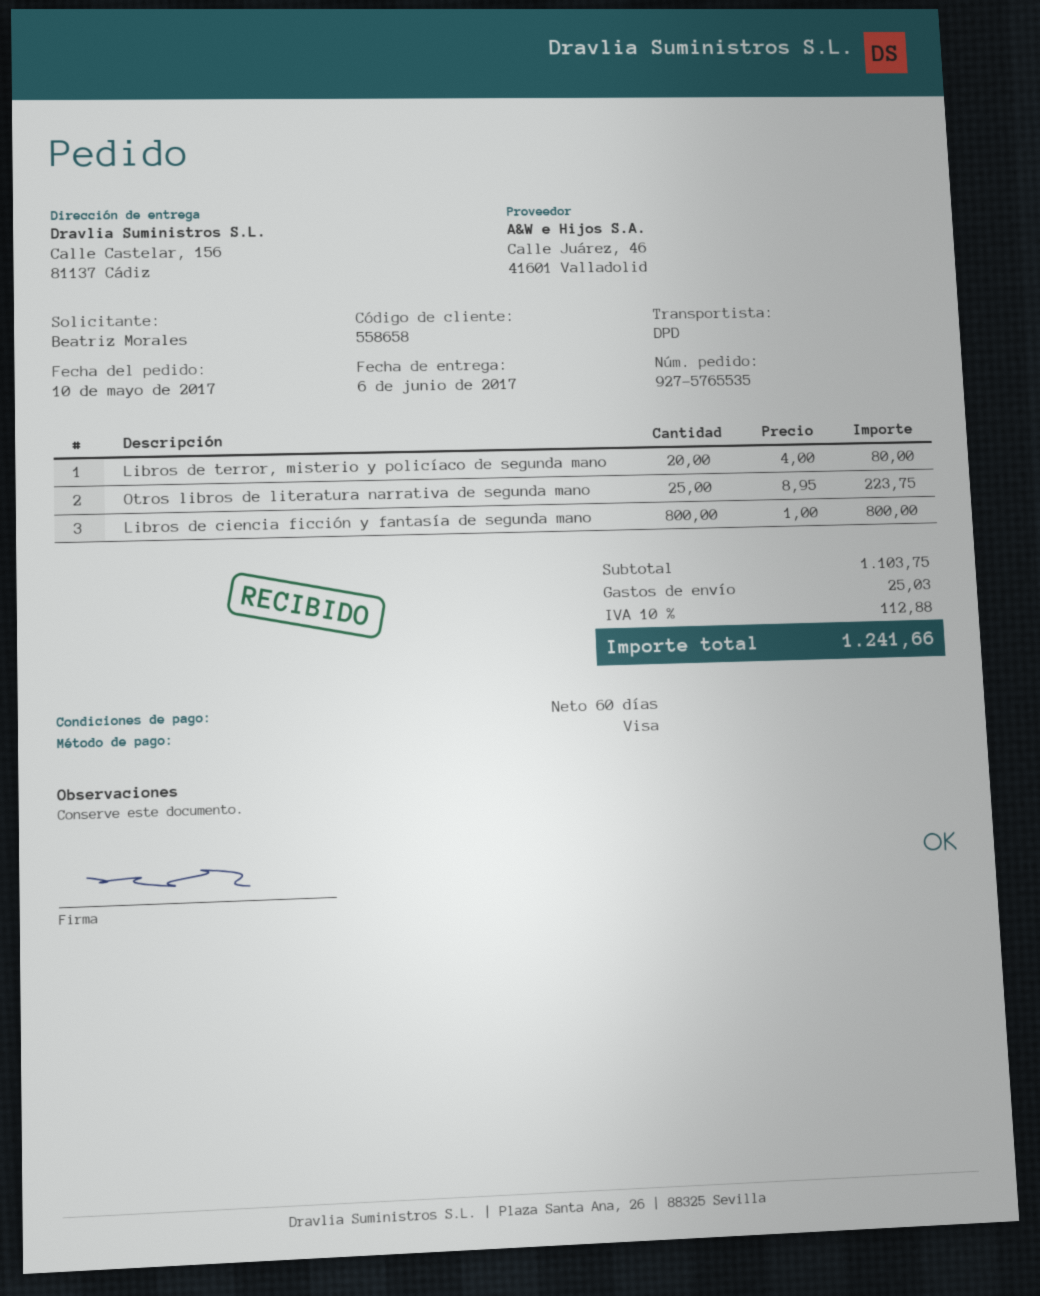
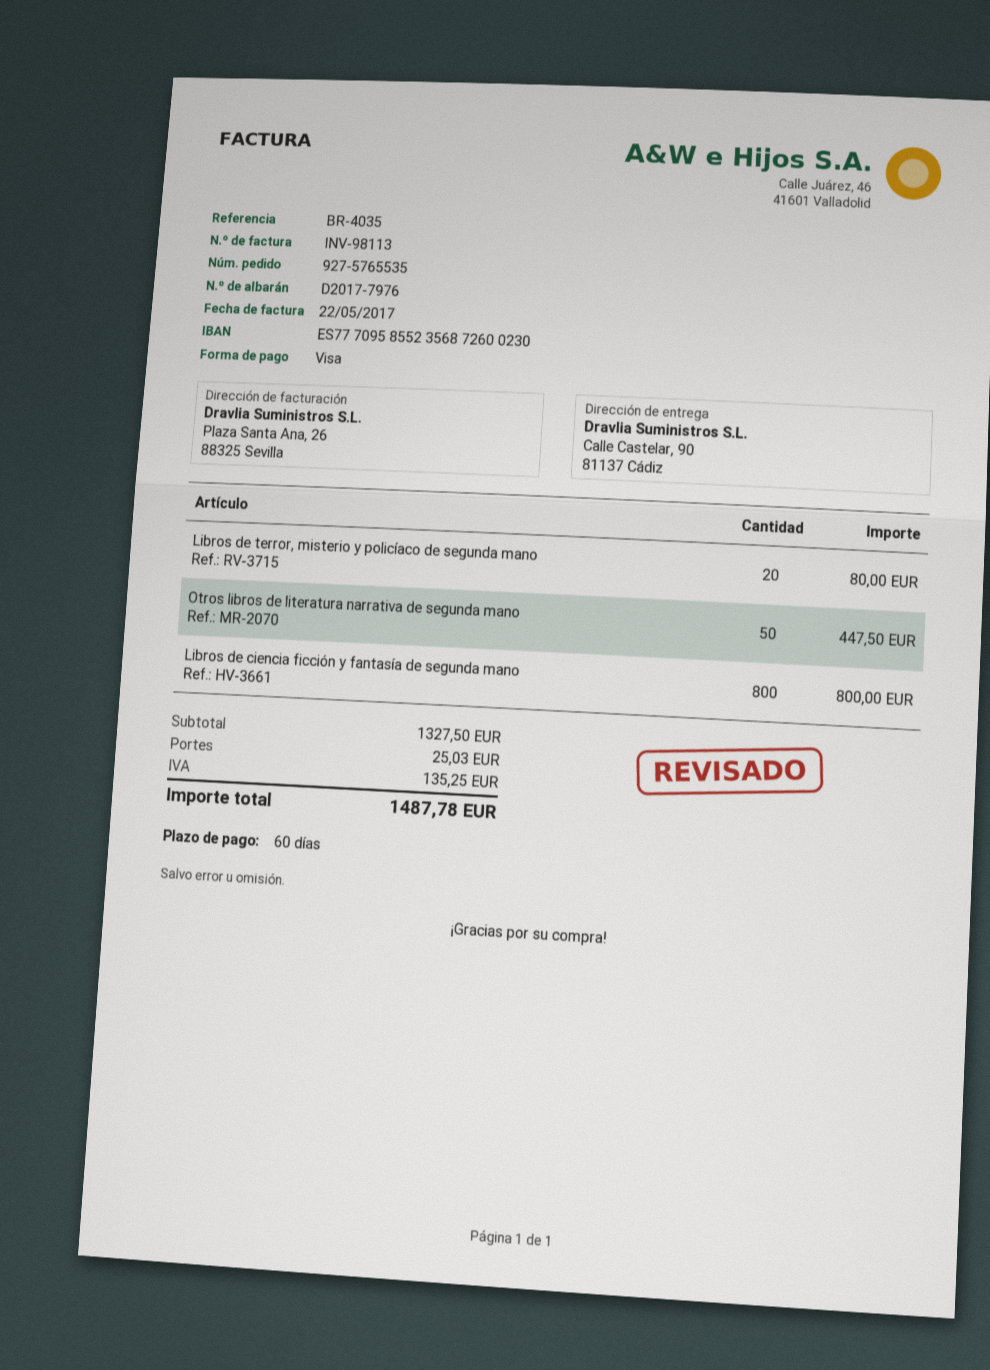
ship to: Calle Castelar, 156, 81137 Cádiz -> Calle Castelar, 90, 81137 Cádiz
Otros libros de literatura narrativa de segunda mano: 25 for 223.75 -> 50 for 447.50
subtotal: 1103.75 -> 1327.50
tax: 112.88 -> 135.25
total: 1241.66 -> 1487.78

